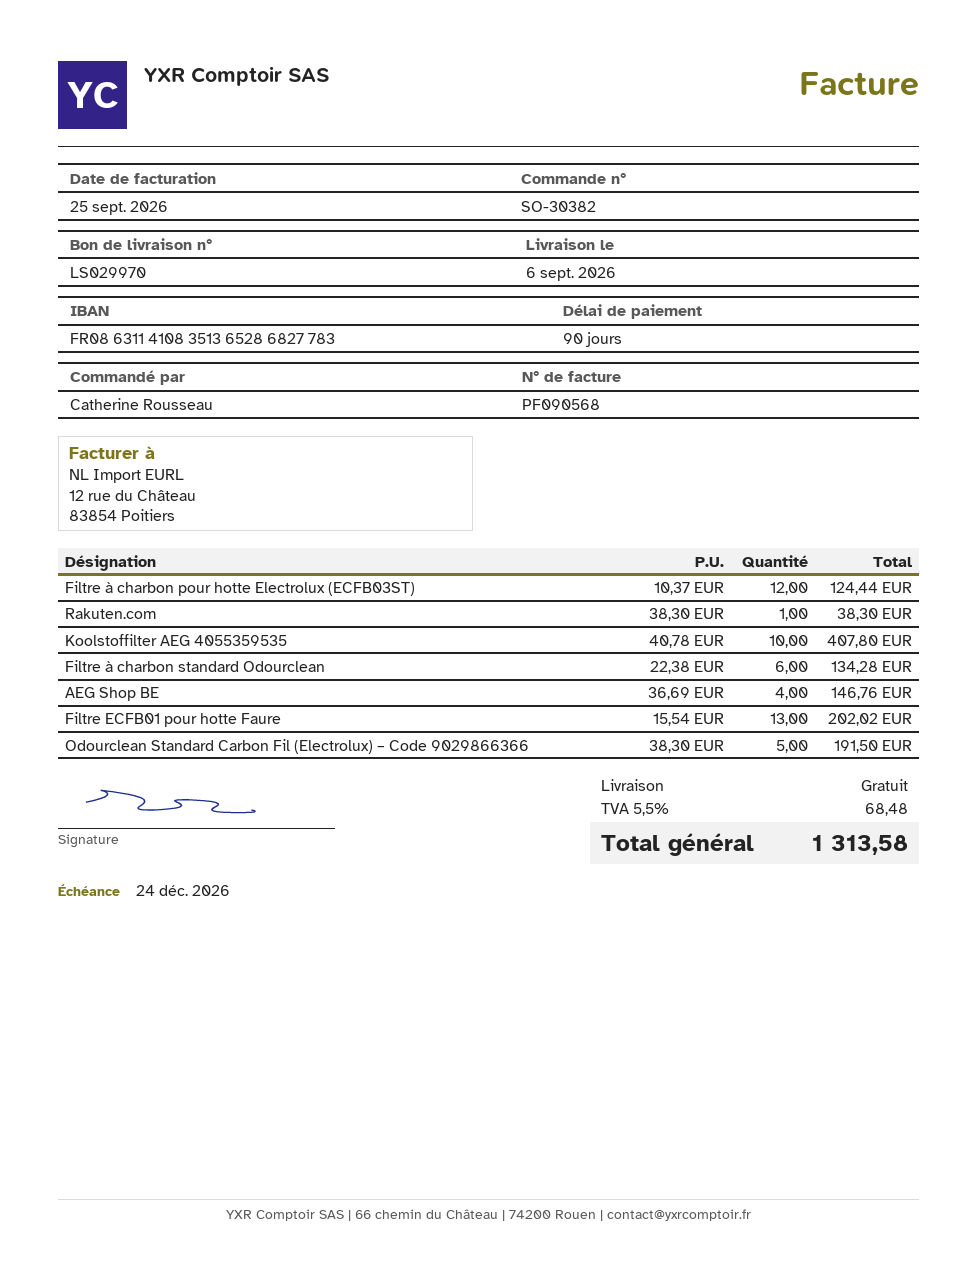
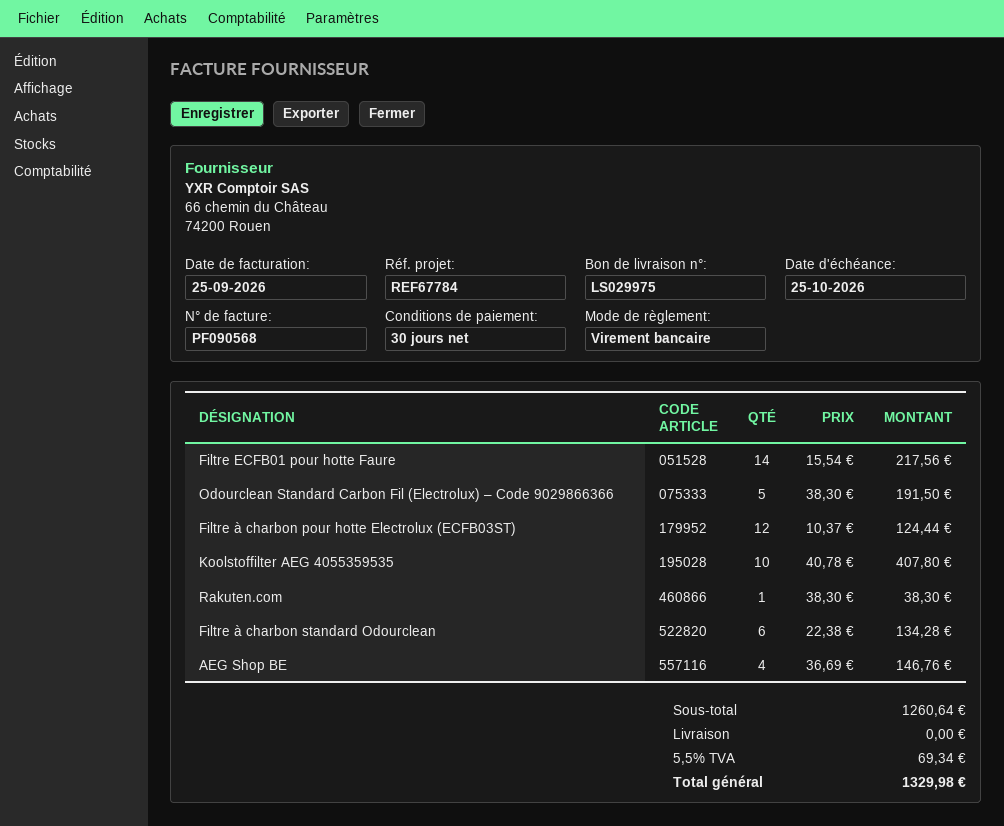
delivery note number: LS029970 -> LS029975
payment terms: 90 days -> 30 days
due date: 2026-12-24 -> 2026-10-25
Filtre ECFB01 pour hotte Faure: 13 x 15.54 = 202.02 -> 14 x 15.54 = 217.56
tax: 5.5% = 68.48 -> 5.5% = 69.34
total: 1313.58 -> 1329.98

